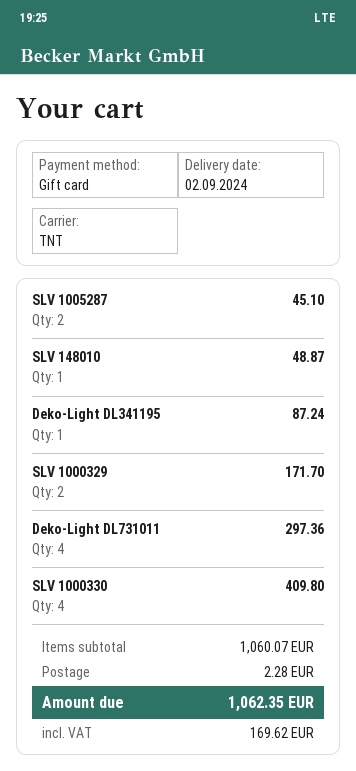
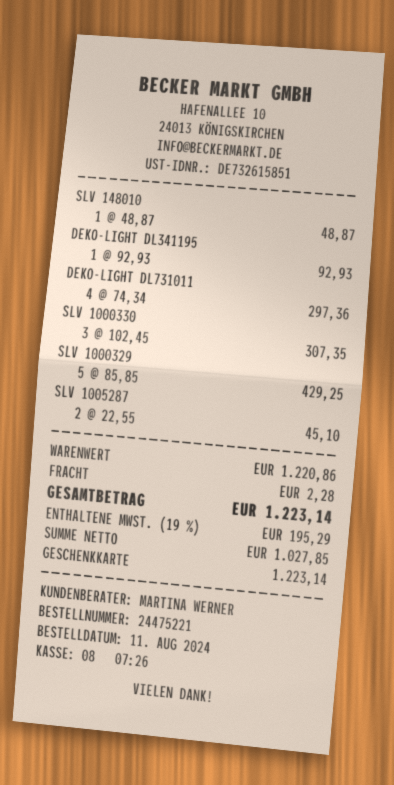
Deko-Light DL341195: 1 for 87.24 -> 1 for 92.93
SLV 1000329: 2 for 171.70 -> 5 for 429.25
SLV 1000330: 4 for 409.80 -> 3 for 307.35
subtotal: 1060.07 -> 1220.86
tax: 169.62 -> 195.29
total: 1062.35 -> 1223.14

